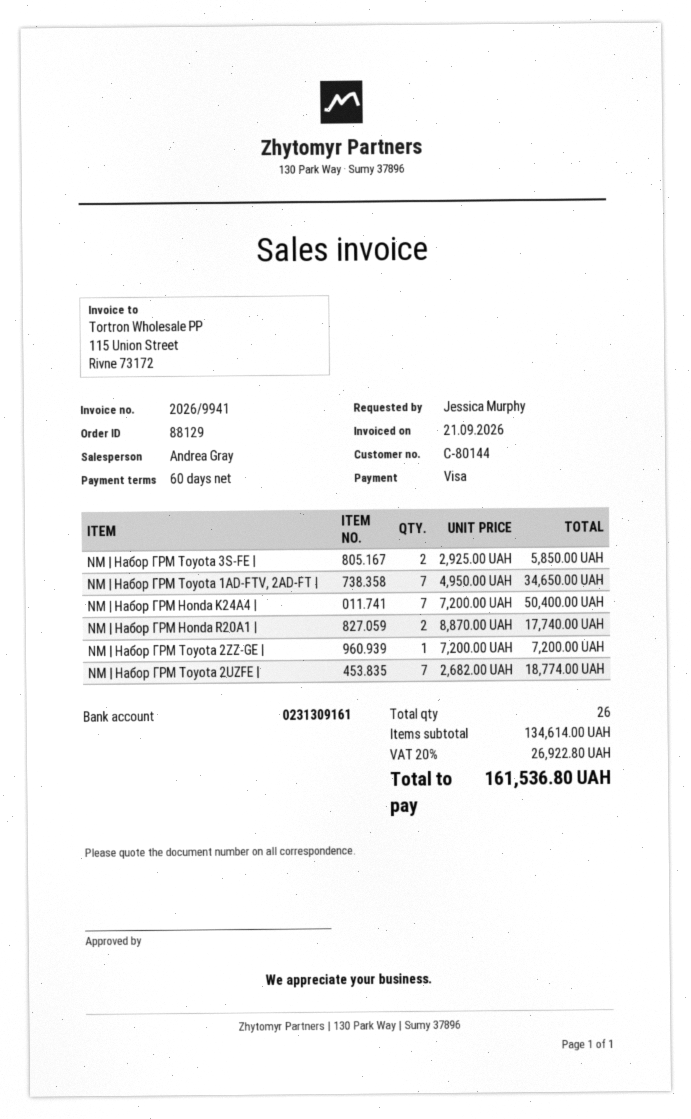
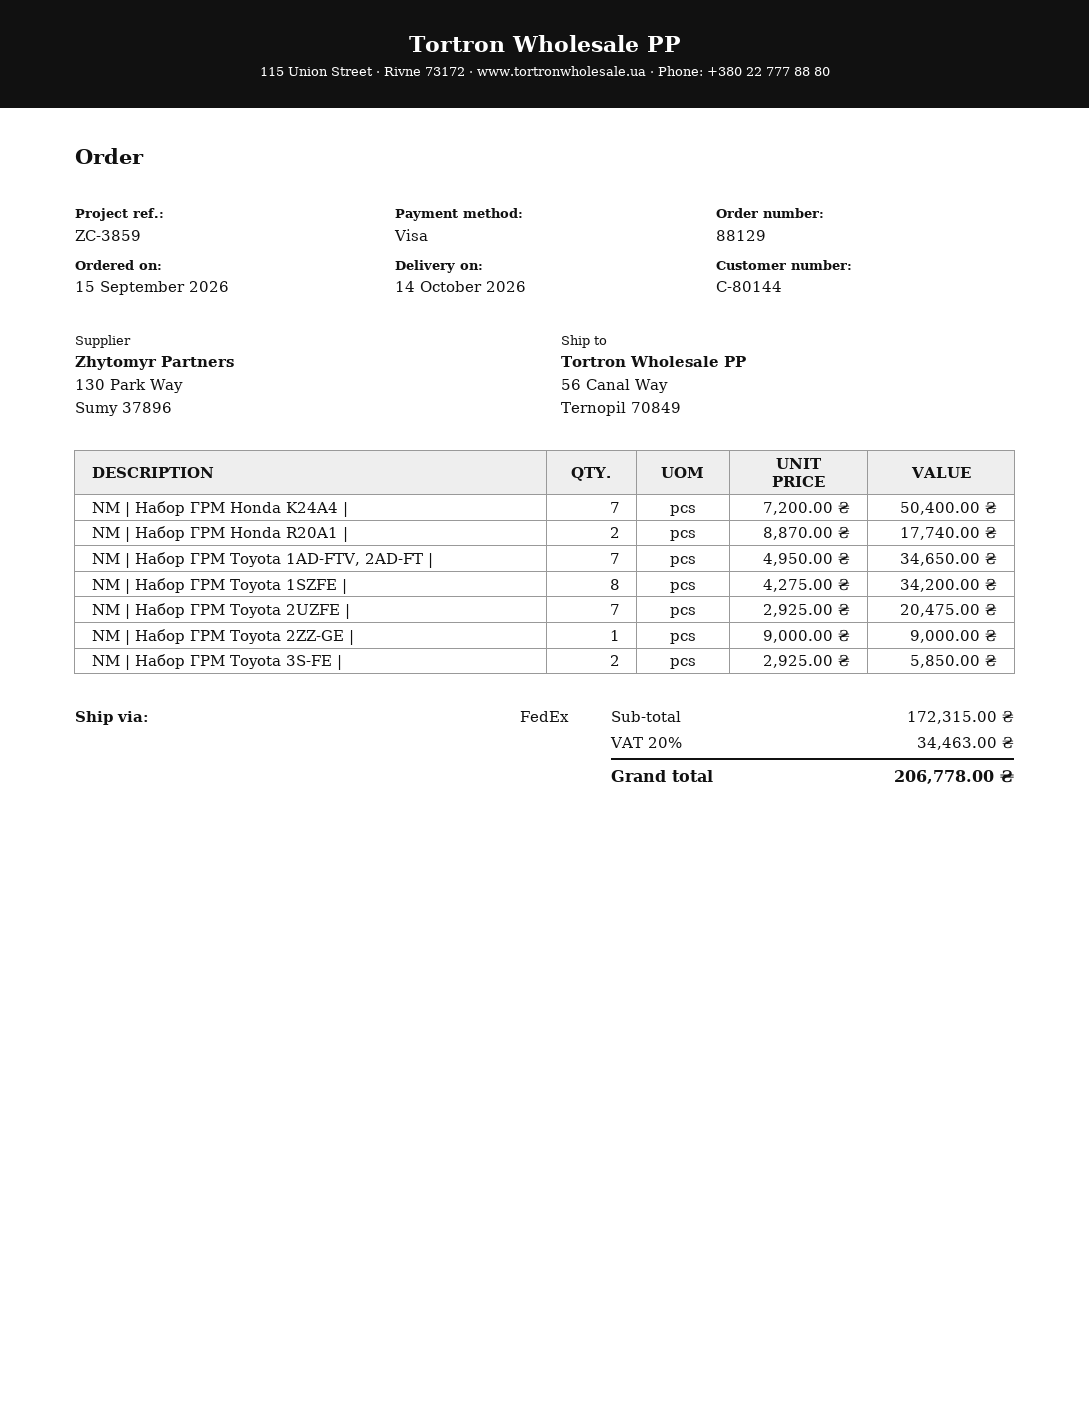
NM | Набор ГРМ Toyota 2ZZ-GE |: 1 x 7200.00 = 7200.00 -> 1 x 9000.00 = 9000.00
NM | Набор ГРМ Toyota 2UZFE |: 7 x 2682.00 = 18774.00 -> 7 x 2925.00 = 20475.00
NM | Набор ГРМ Toyota 1SZFE |: none -> 8 x 4275.00 = 34200.00
subtotal: 134614.00 -> 172315.00
tax: 20% = 26922.80 -> 20% = 34463.00
total: 161536.80 -> 206778.00

